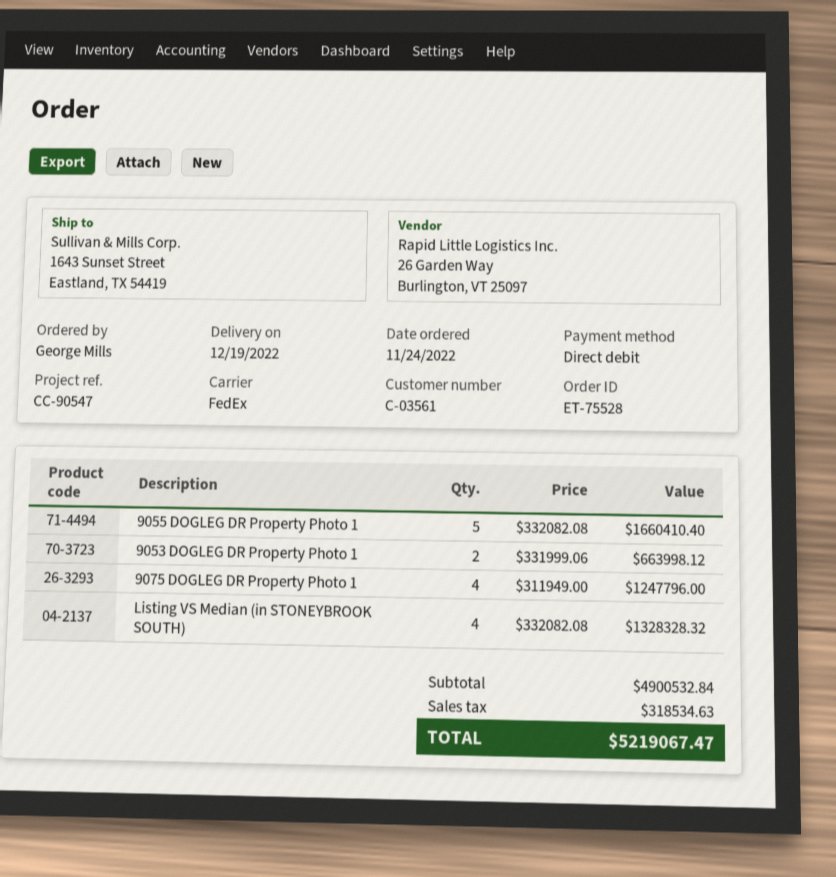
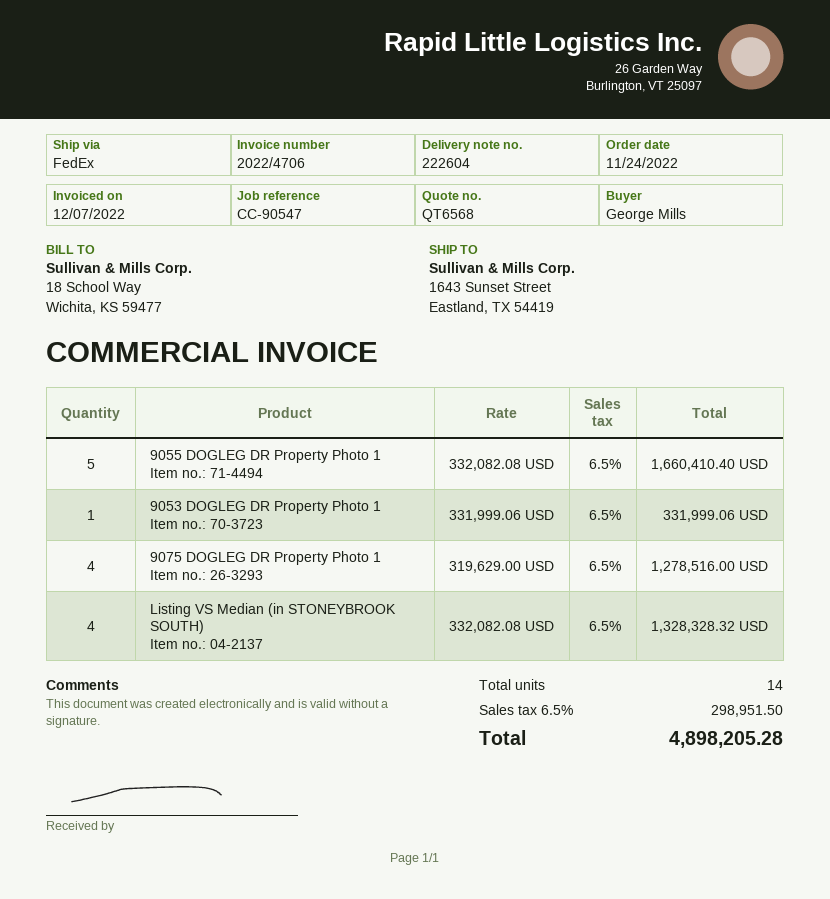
9053 DOGLEG DR Property Photo 1: 2 x 331999.06 = 663998.12 -> 1 x 331999.06 = 331999.06
9075 DOGLEG DR Property Photo 1: 4 x 311949.00 = 1247796.00 -> 4 x 319629.00 = 1278516.00
tax: 318534.63 -> 298951.50
total: 5219067.47 -> 4898205.28

